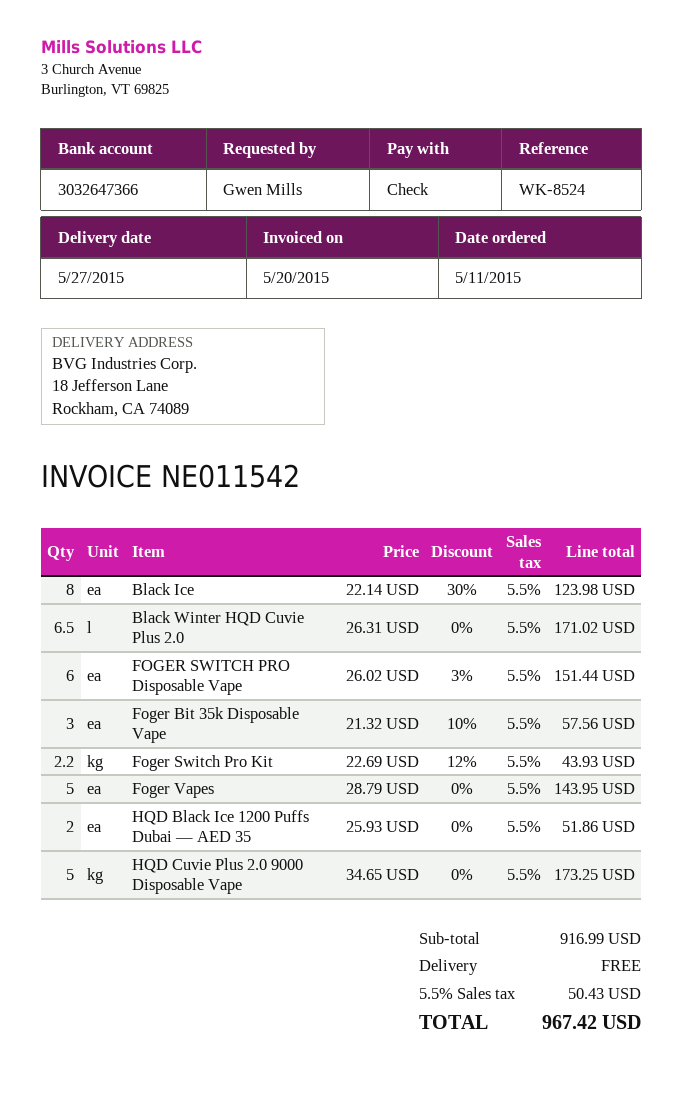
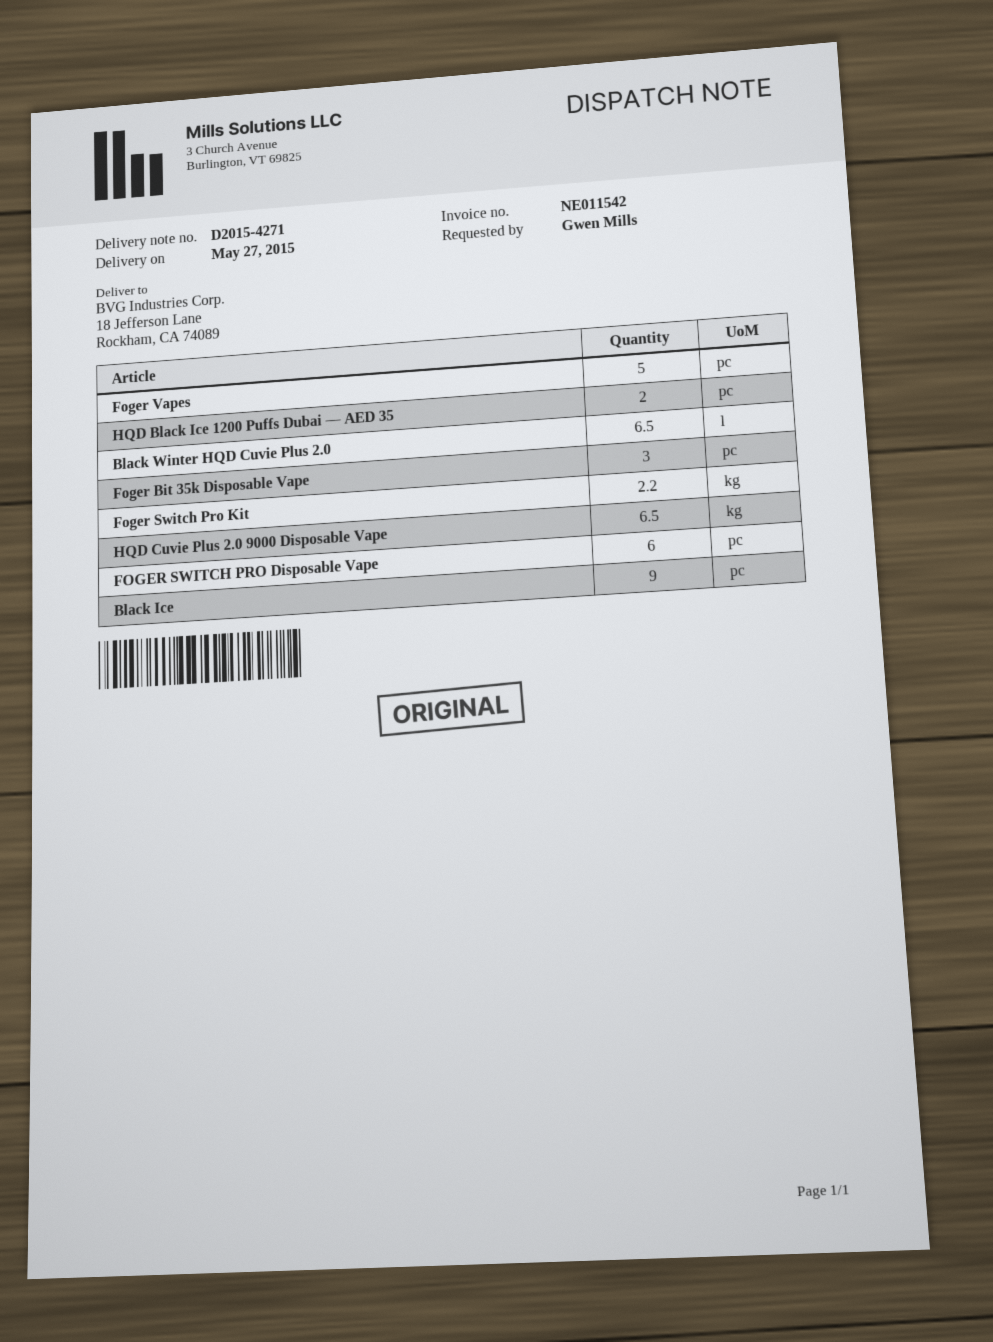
Black Ice: 8 -> 9
HQD Cuvie Plus 2.0 9000 Disposable Vape: 5 -> 6.5

